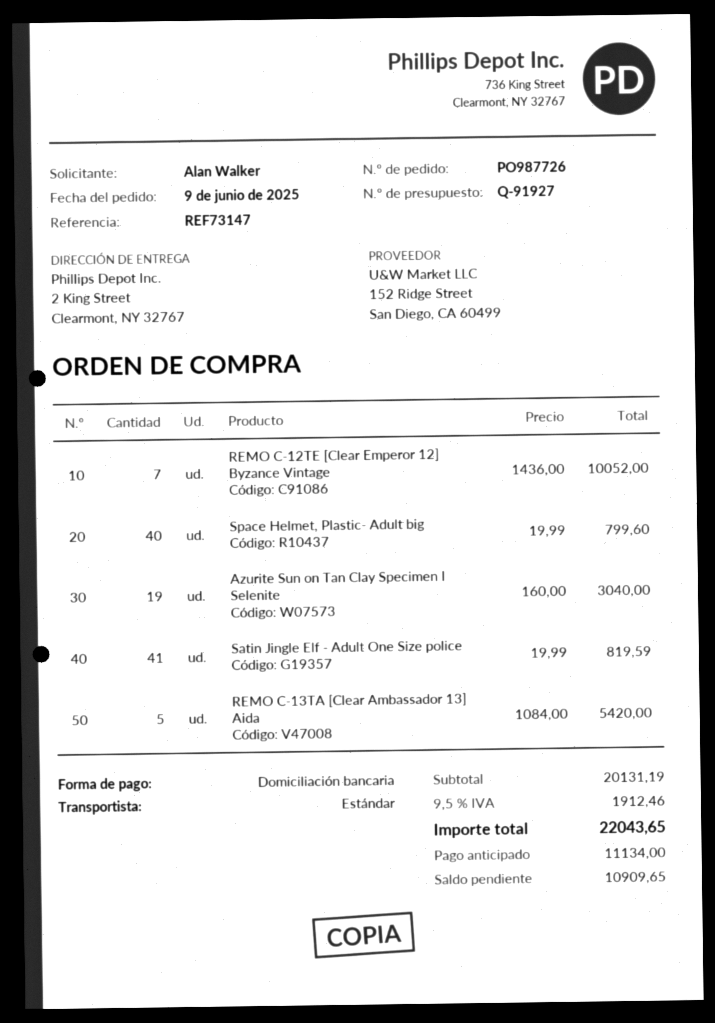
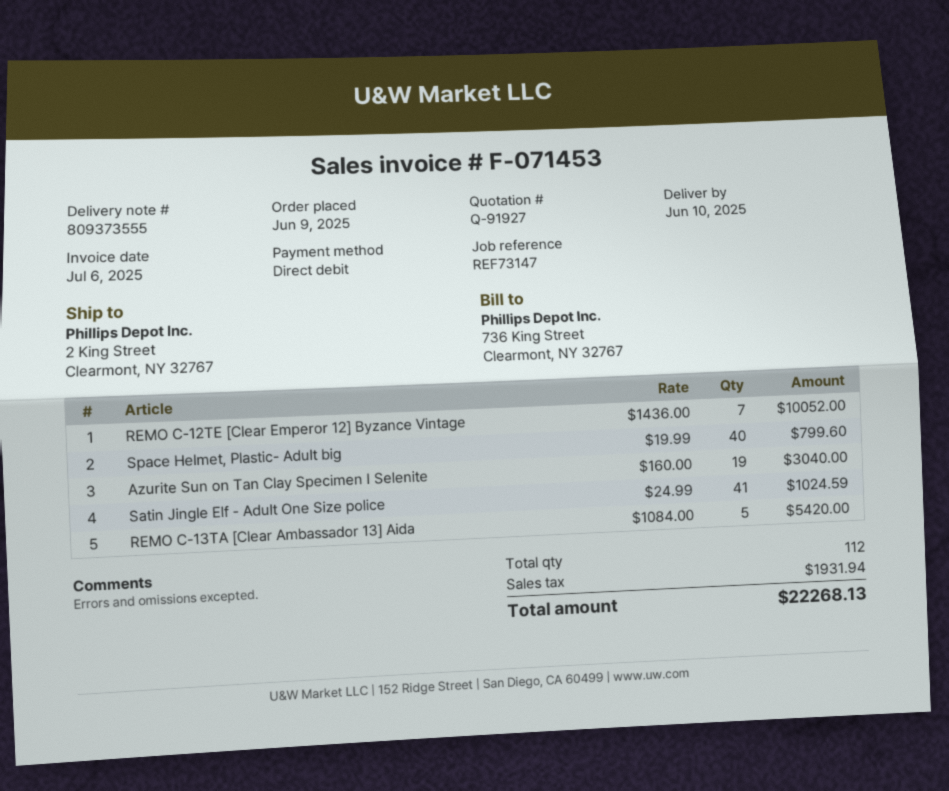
Satin Jingle Elf - Adult One Size police: 41 x 19.99 = 819.59 -> 41 x 24.99 = 1024.59
tax: 1912.46 -> 1931.94
total: 22043.65 -> 22268.13

